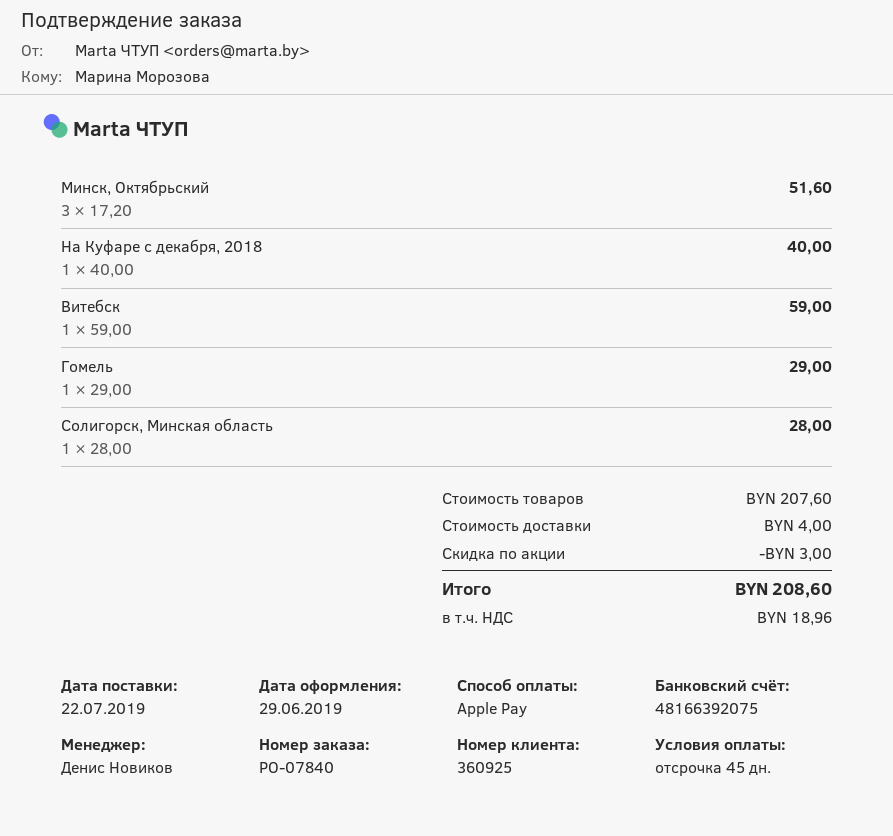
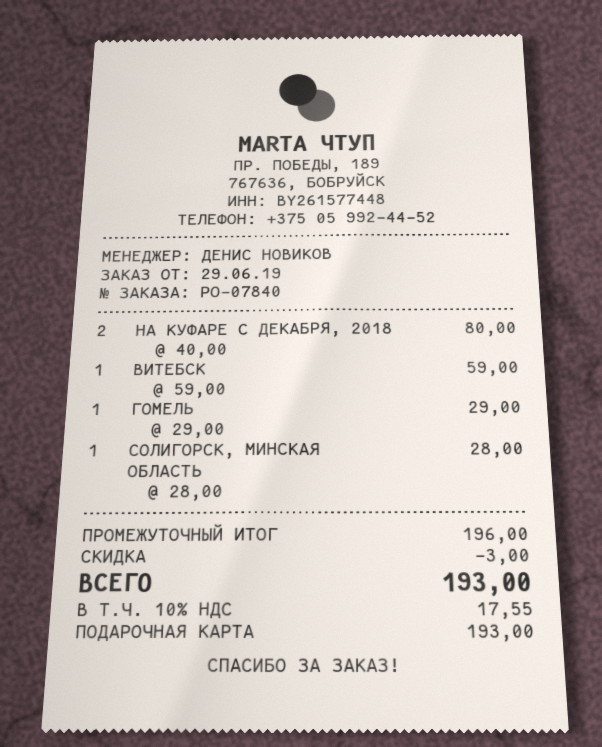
payment method: Apple Pay -> gift card
Минск, Октябрьский: 3 x 17.20 = 51.60 -> none
На Куфаре с декабря, 2018: 1 x 40.00 = 40.00 -> 2 x 40.00 = 80.00
subtotal: 207.60 -> 196.00
shipping: 4.00 -> none
tax: 18.96 -> 17.55
total: 208.60 -> 193.00

